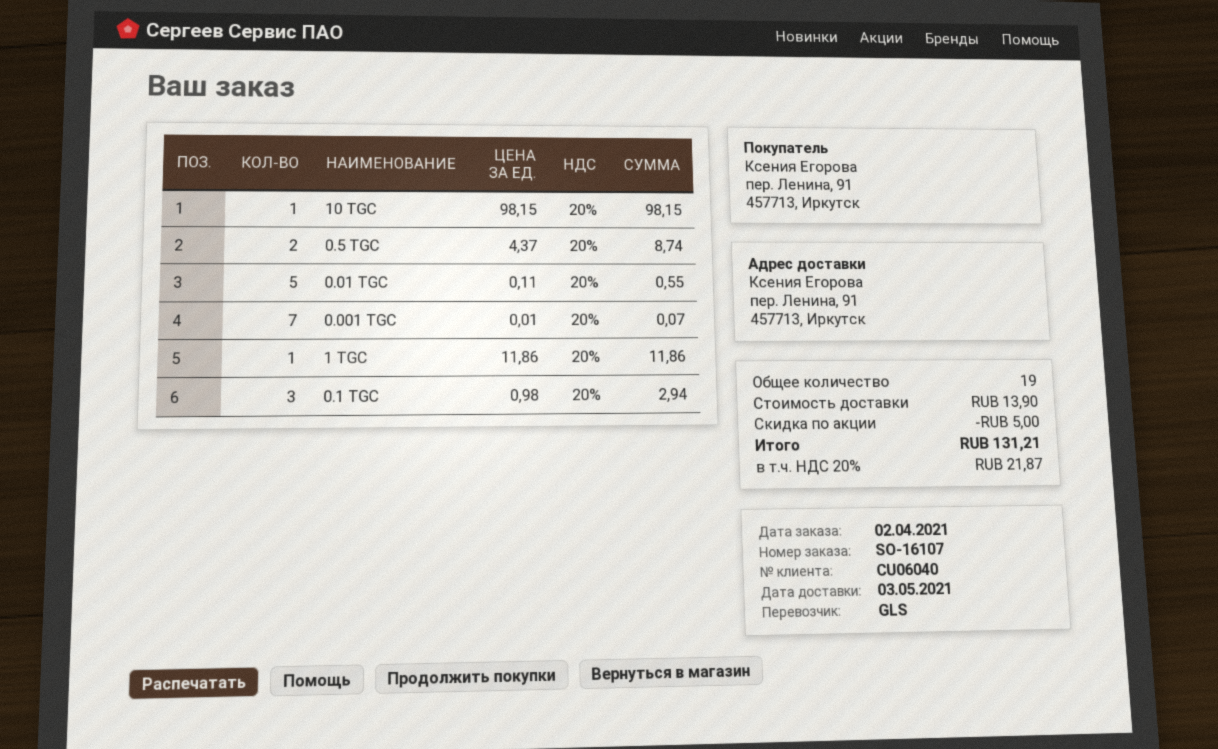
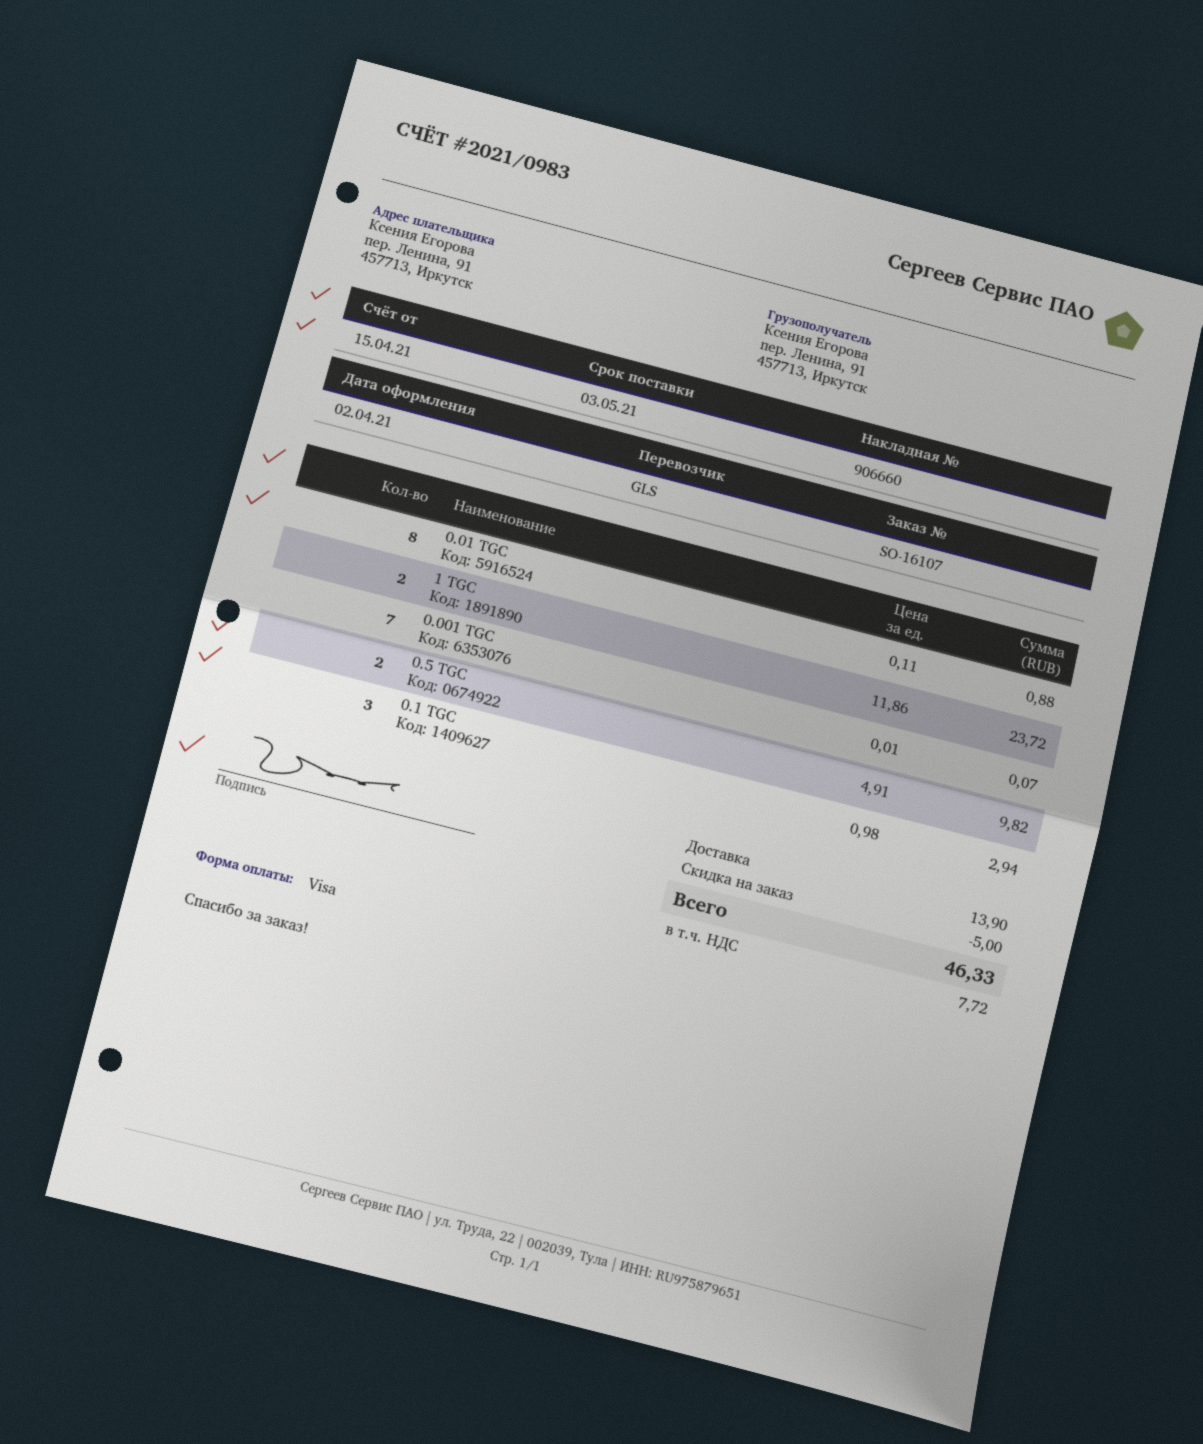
10 TGC: 1 x 98.15 = 98.15 -> none
0.5 TGC: 2 x 4.37 = 8.74 -> 2 x 4.91 = 9.82
0.01 TGC: 5 x 0.11 = 0.55 -> 8 x 0.11 = 0.88
1 TGC: 1 x 11.86 = 11.86 -> 2 x 11.86 = 23.72
tax: 21.87 -> 7.72
total: 131.21 -> 46.33

